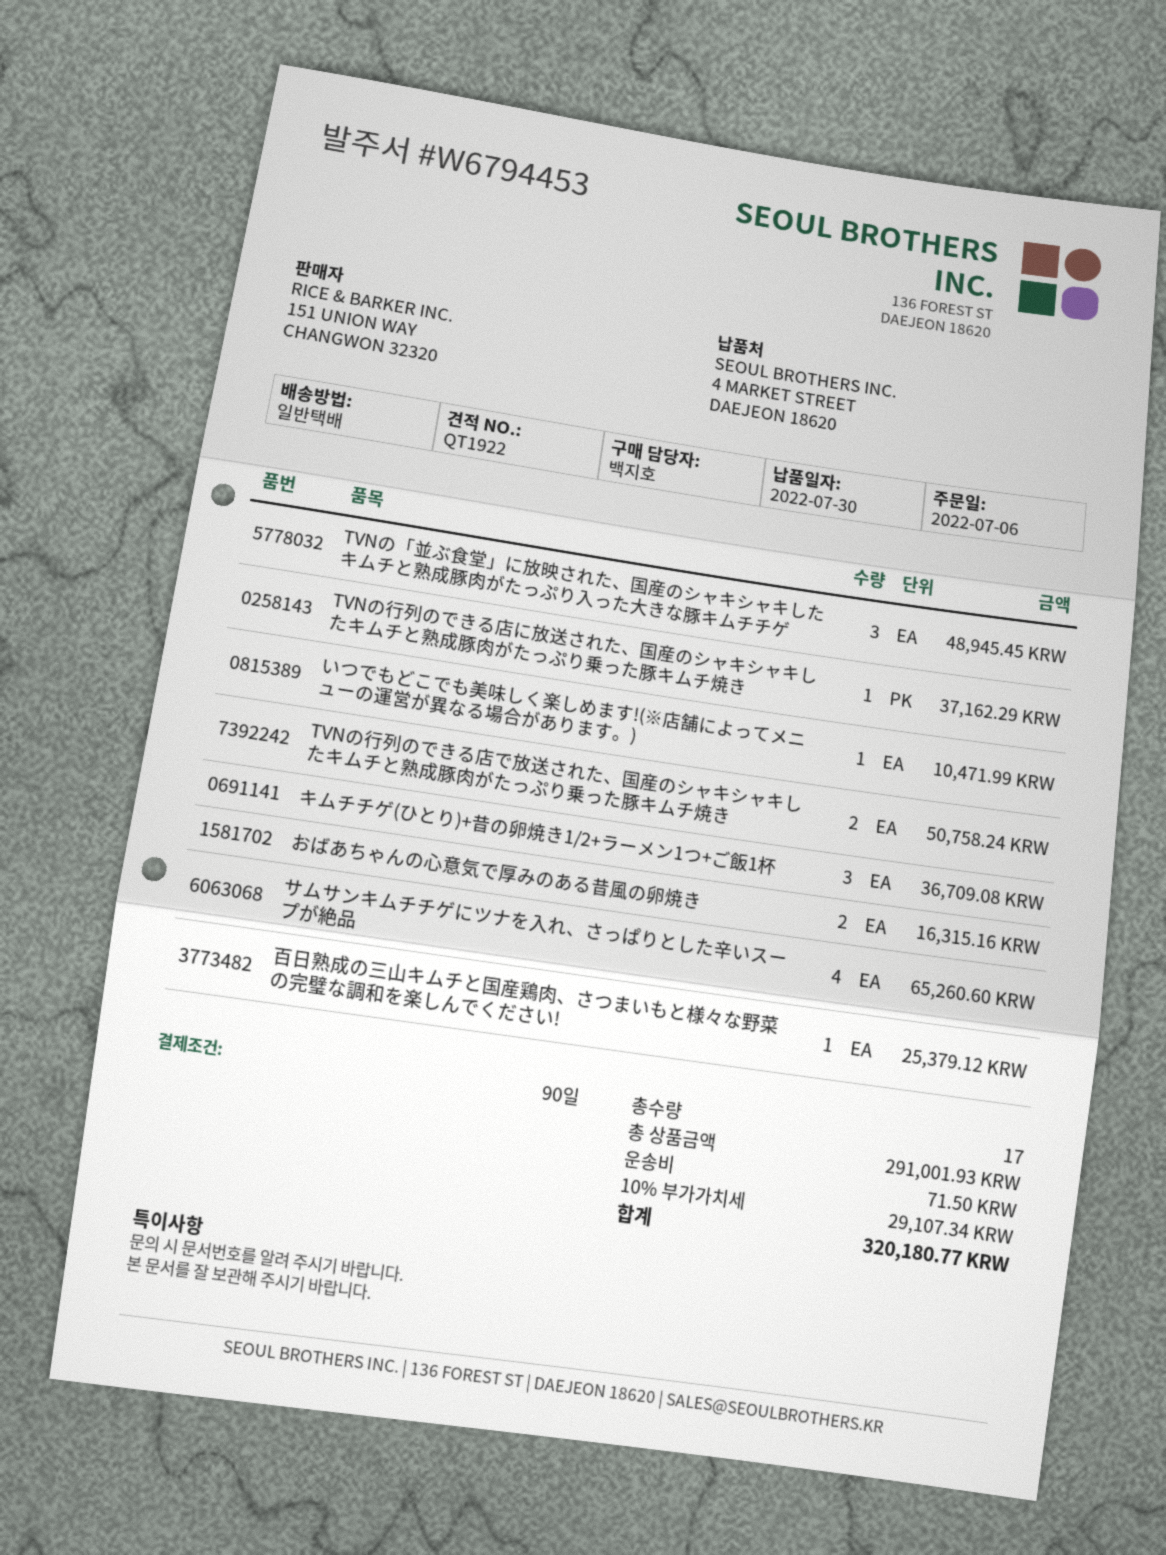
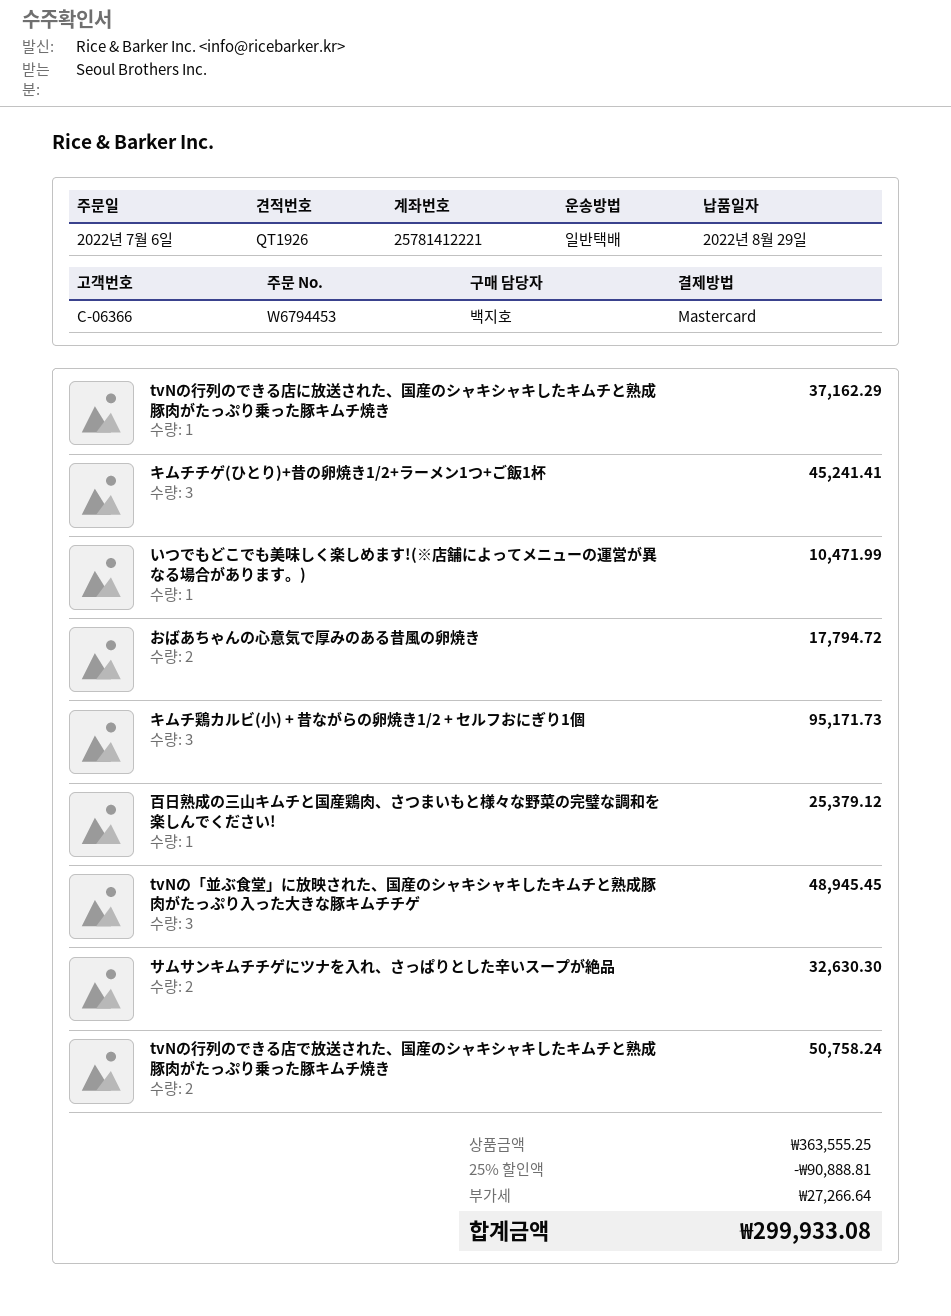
quote number: QT1922 -> QT1926
delivery date: 2022-07-30 -> 2022-08-29
キムチチゲ(ひとり)+昔の卵焼き1/2+ラーメン1つ+ご飯1杯: 3 for 36709.08 -> 3 for 45241.41
おばあちゃんの心意気で厚みのある昔風の卵焼き: 2 for 16315.16 -> 2 for 17794.72
サムサンキムチチゲにツナを入れ、さっぱりとした辛いスープが絶品: 4 for 65260.60 -> 2 for 32630.30
キムチ鶏カルビ(小) + 昔ながらの卵焼き1/2 + セルフおにぎり1個: none -> 3 for 95171.73
subtotal: 291001.93 -> 363555.25
discount: none -> 25% = 90888.81
shipping: 71.50 -> none
tax: 29107.34 -> 27266.64
total: 320180.77 -> 299933.08

